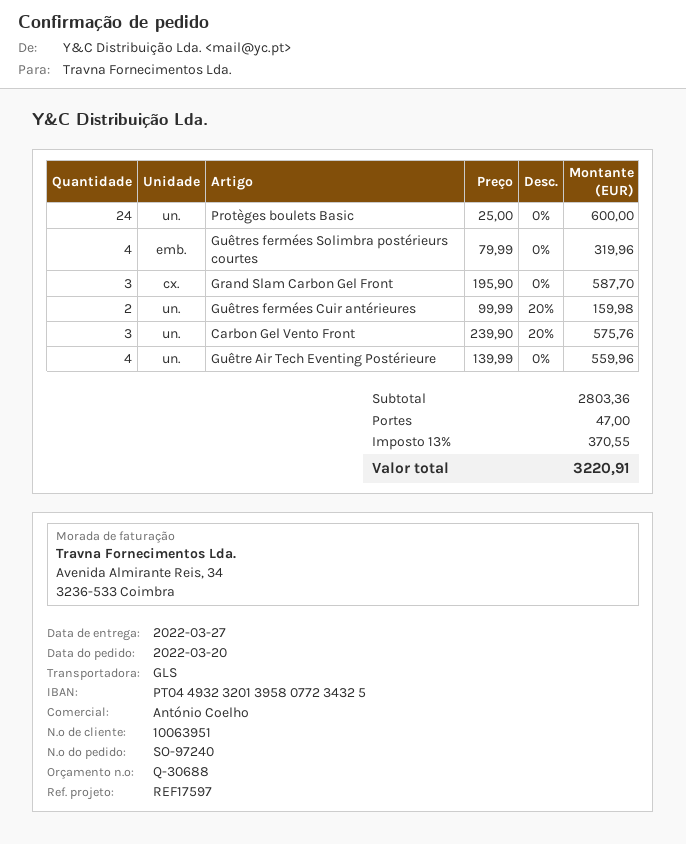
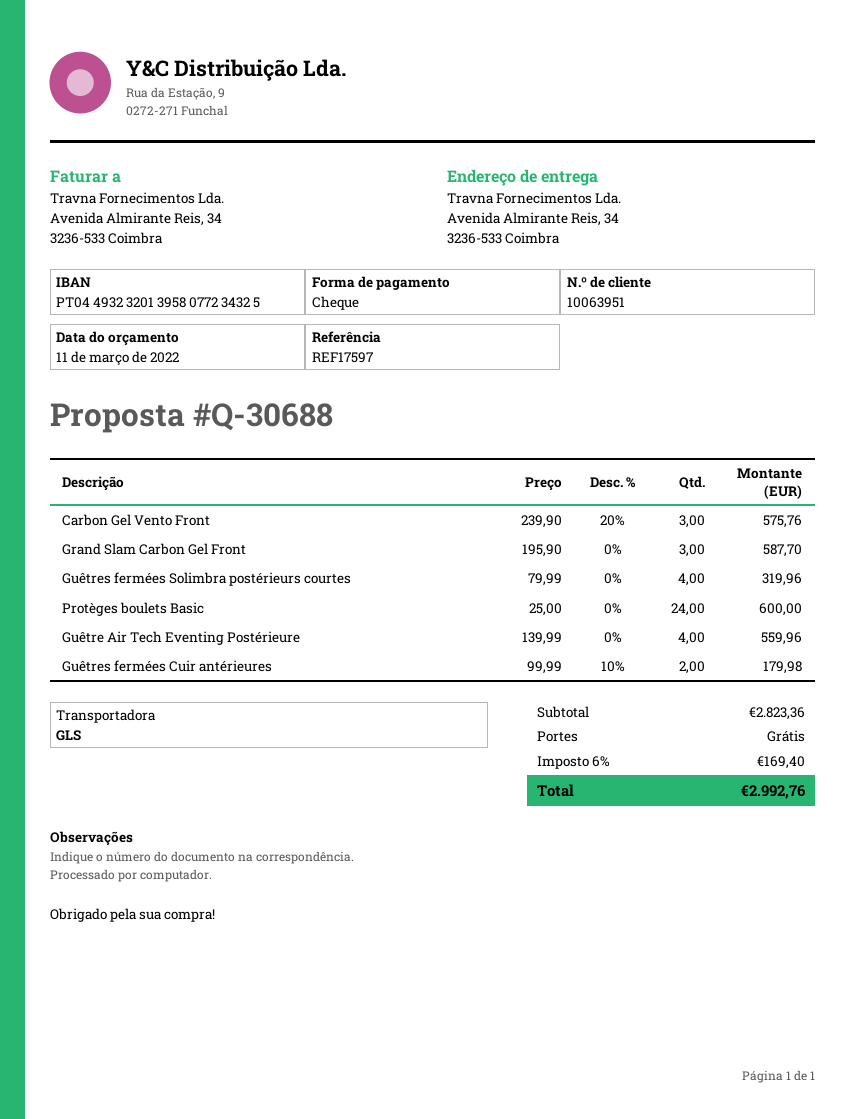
Guêtres fermées Cuir antérieures: 2 x 99.99 - 20% = 159.98 -> 2 x 99.99 - 10% = 179.98
subtotal: 2803.36 -> 2823.36
shipping: 47.00 -> 0.00
tax: 13% = 370.55 -> 6% = 169.40
total: 3220.91 -> 2992.76

